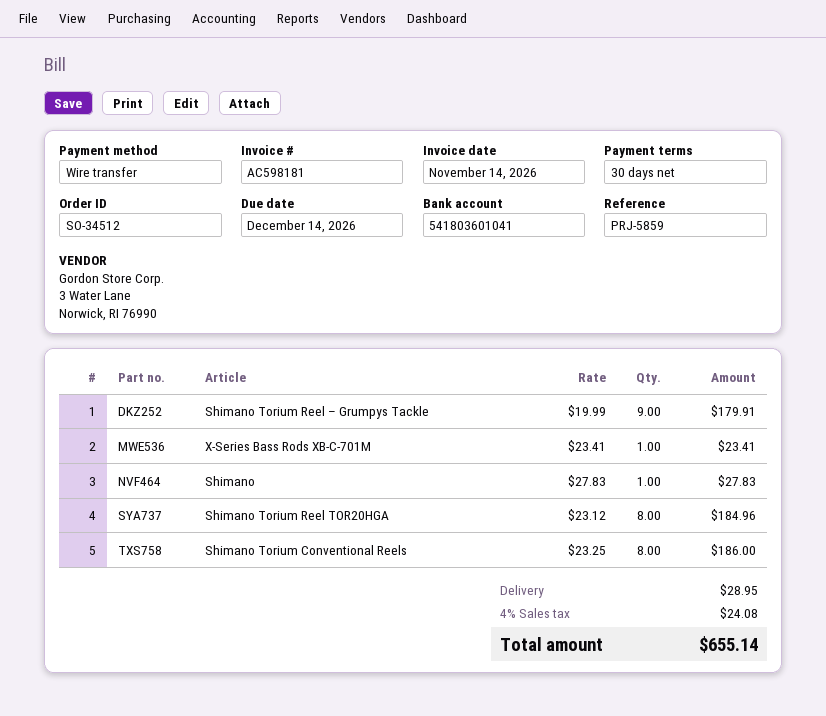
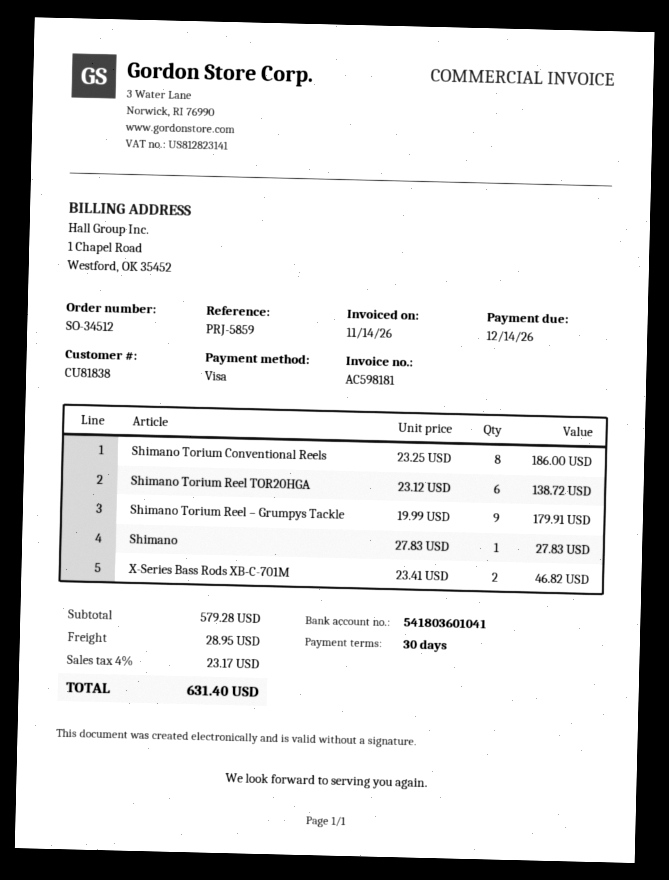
payment method: bank transfer -> Visa
X-Series Bass Rods XB-C-701M: 1 x 23.41 = 23.41 -> 2 x 23.41 = 46.82
Shimano Torium Reel TOR20HGA: 8 x 23.12 = 184.96 -> 6 x 23.12 = 138.72
tax: 4% = 24.08 -> 4% = 23.17
total: 655.14 -> 631.40

